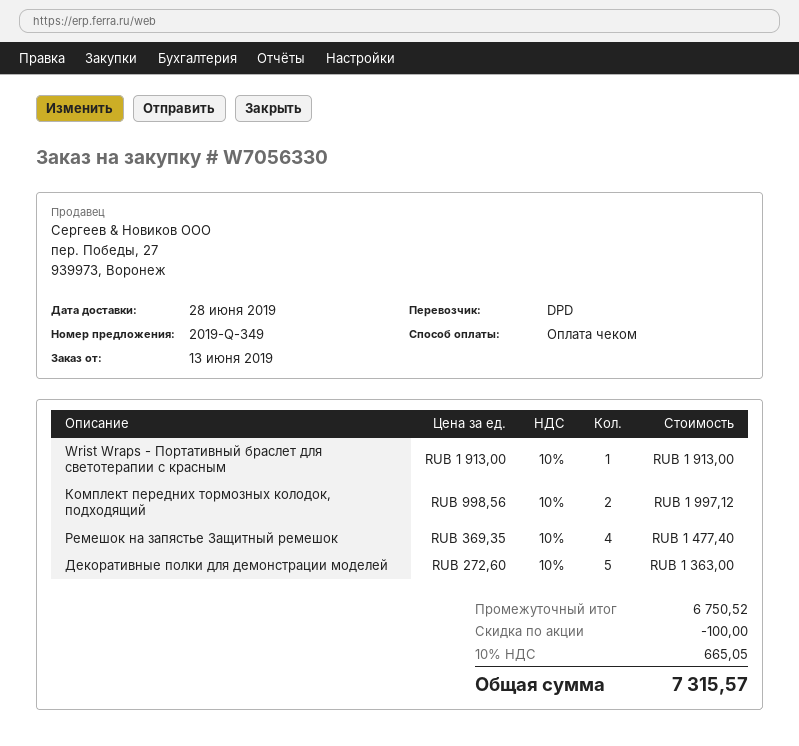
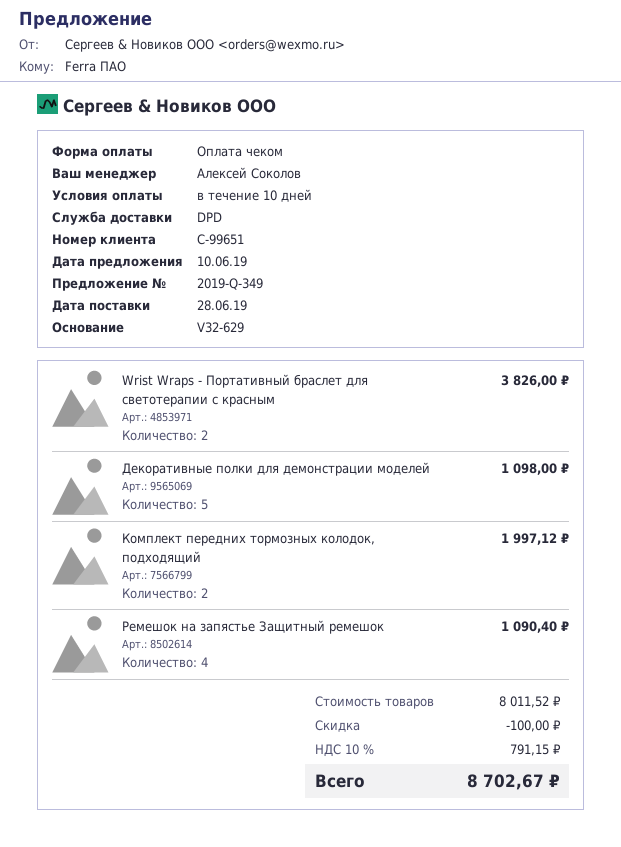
Wrist Wraps - Портативный браслет для светотерапии с красным: 1 for 1913.00 -> 2 for 3826.00
Ремешок на запястье Защитный ремешок: 4 for 1477.40 -> 4 for 1090.40
Декоративные полки для демонстрации моделей: 5 for 1363.00 -> 5 for 1098.00
subtotal: 6750.52 -> 8011.52
tax: 10% = 665.05 -> 10% = 791.15
total: 7315.57 -> 8702.67

